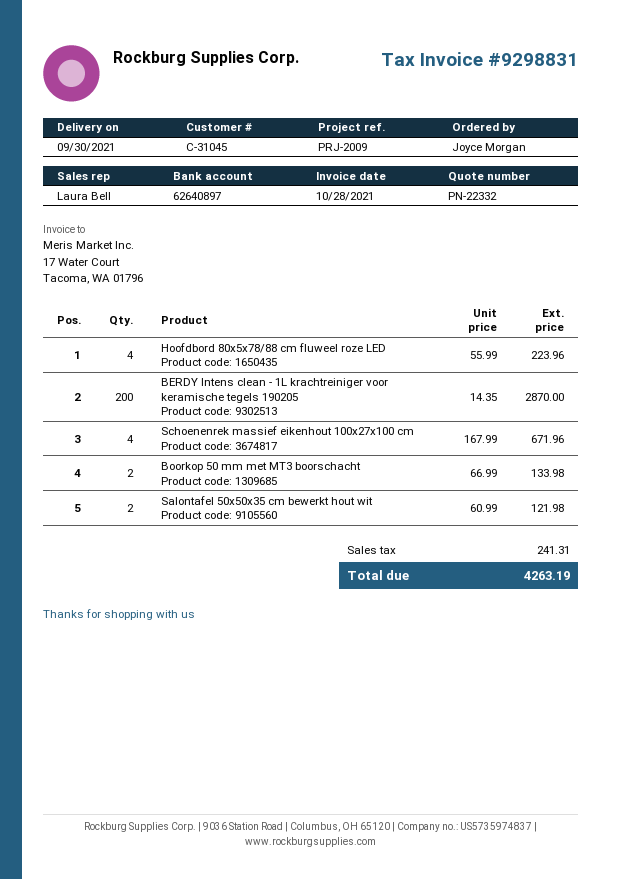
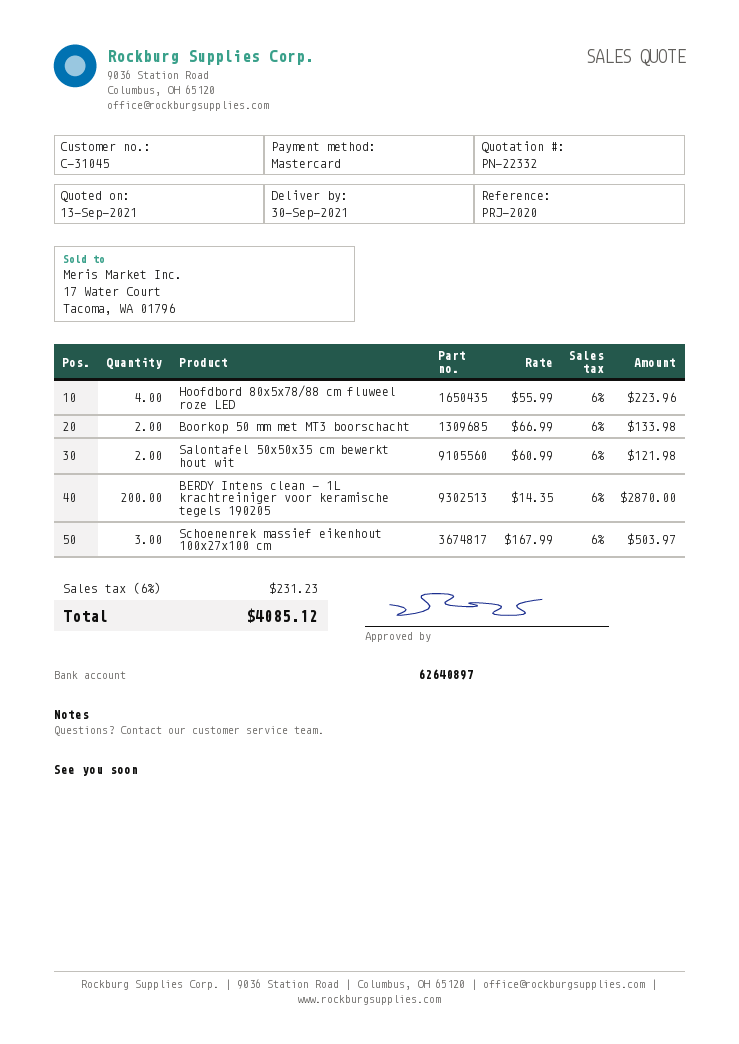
reference: PRJ-2009 -> PRJ-2020
Schoenenrek massief eikenhout 100x27x100 cm: 4 x 167.99 = 671.96 -> 3 x 167.99 = 503.97
tax: 241.31 -> 231.23
total: 4263.19 -> 4085.12

